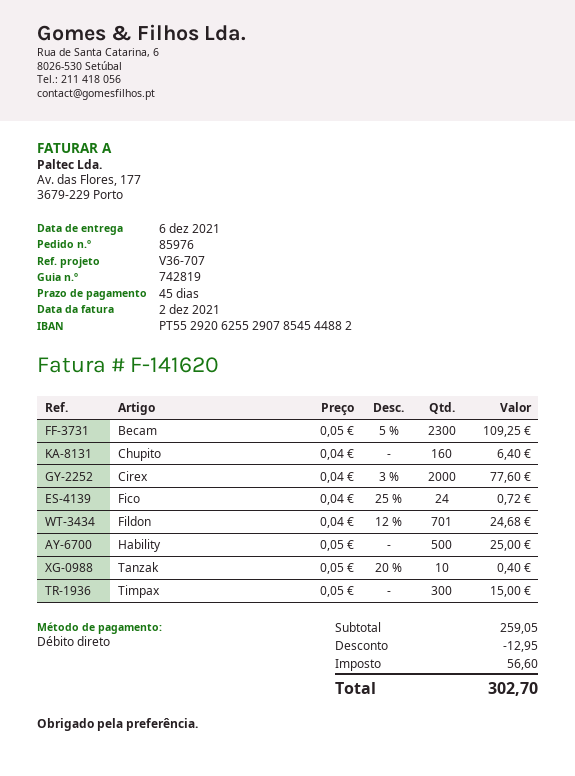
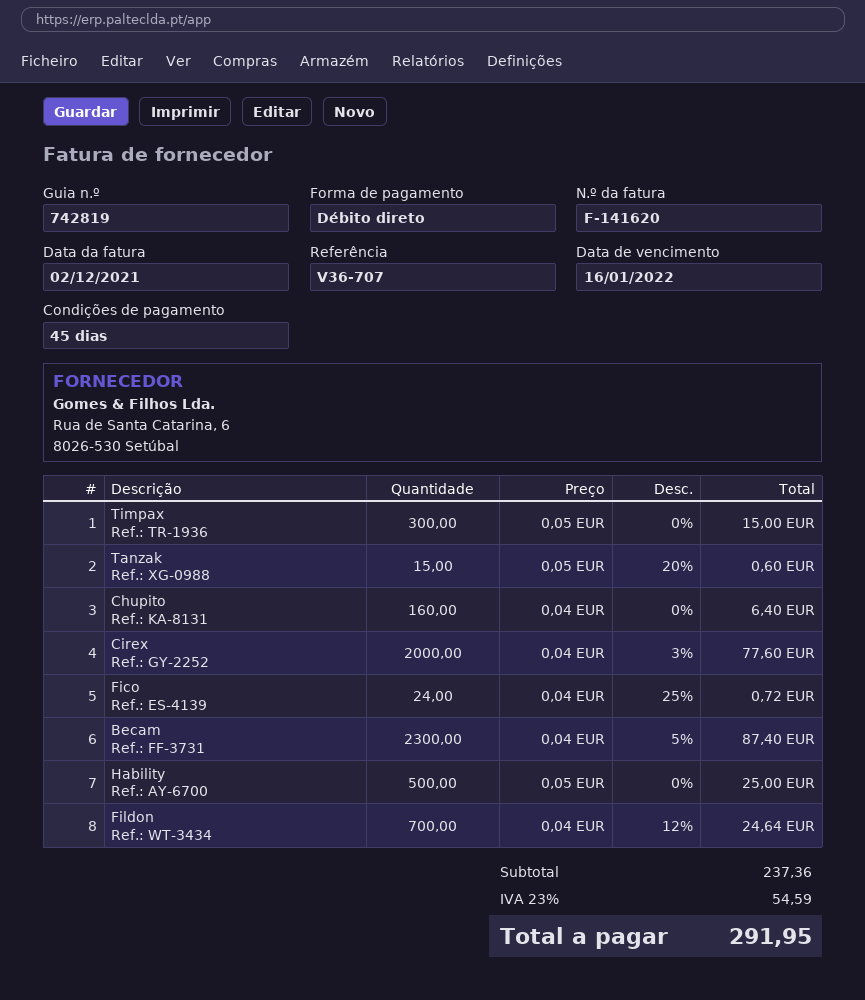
Becam: 2300 x 0.05 - 5% = 109.25 -> 2300 x 0.04 - 5% = 87.40
Fildon: 701 x 0.04 - 12% = 24.68 -> 700 x 0.04 - 12% = 24.64
Tanzak: 10 x 0.05 - 20% = 0.40 -> 15 x 0.05 - 20% = 0.60
subtotal: 259.05 -> 237.36
discount: 12.95 -> none
tax: 56.60 -> 54.59
total: 302.70 -> 291.95

